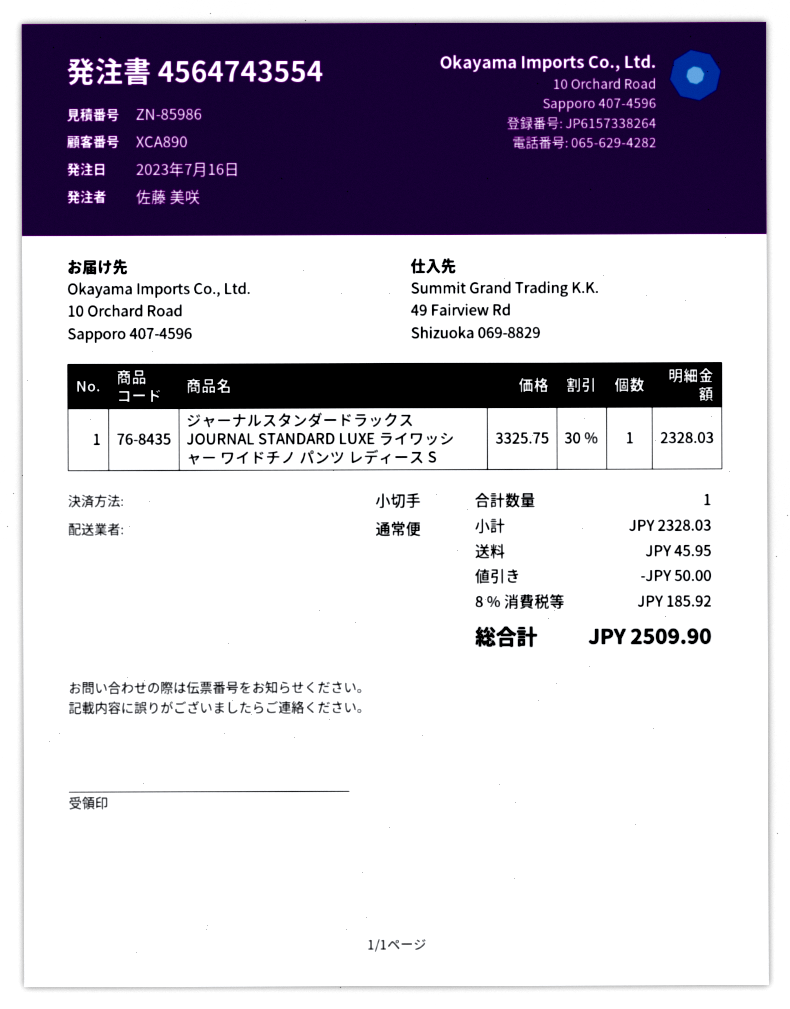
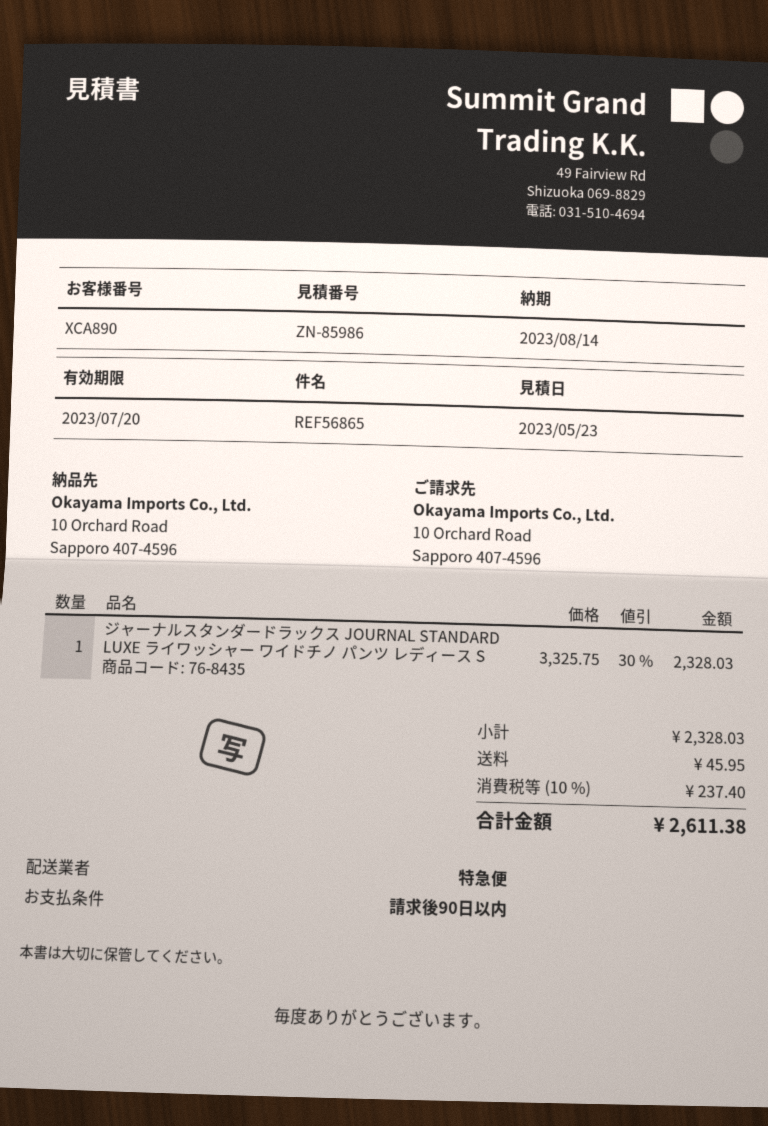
shipping method: standard -> express
discount: 50.00 -> none
tax: 8% = 185.92 -> 10% = 237.40
total: 2509.90 -> 2611.38

